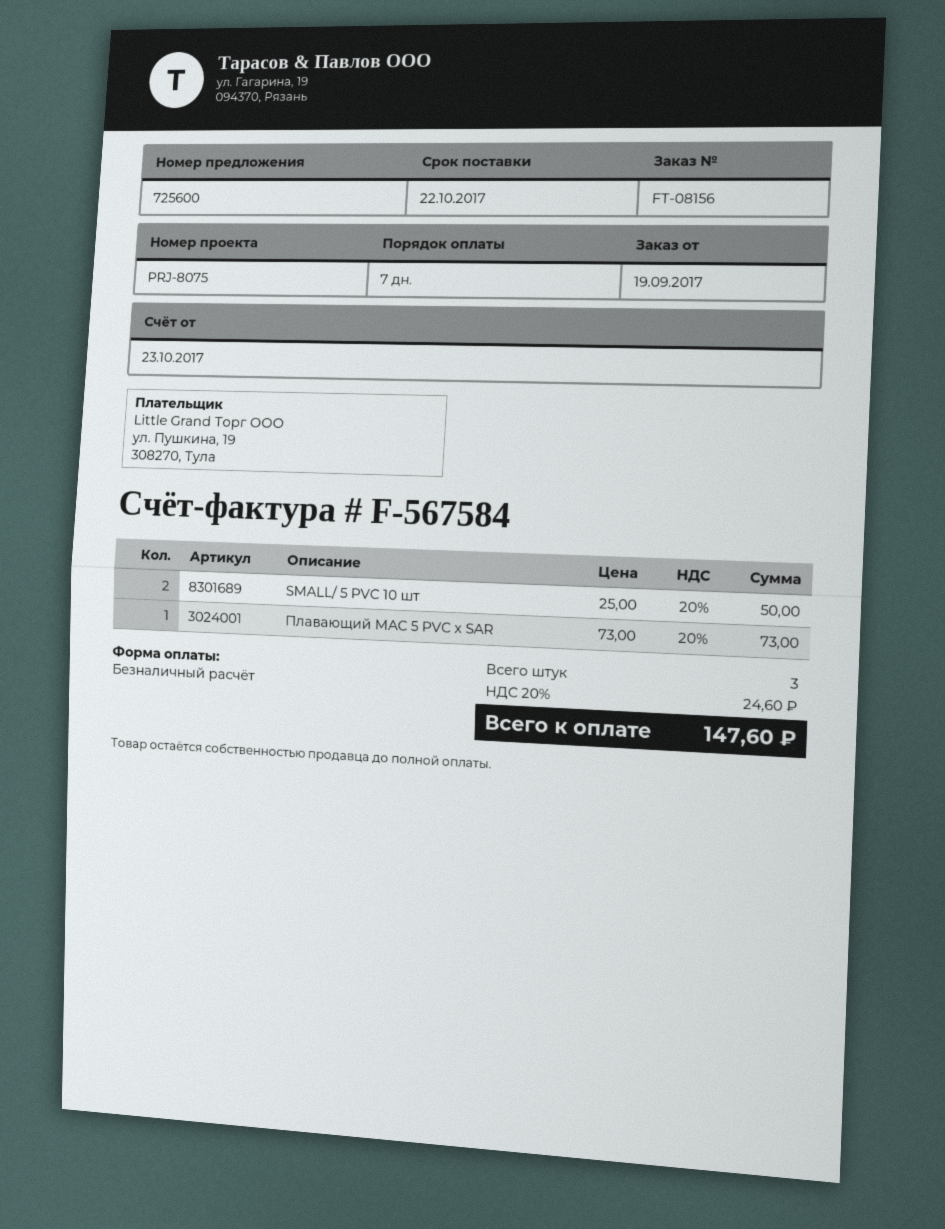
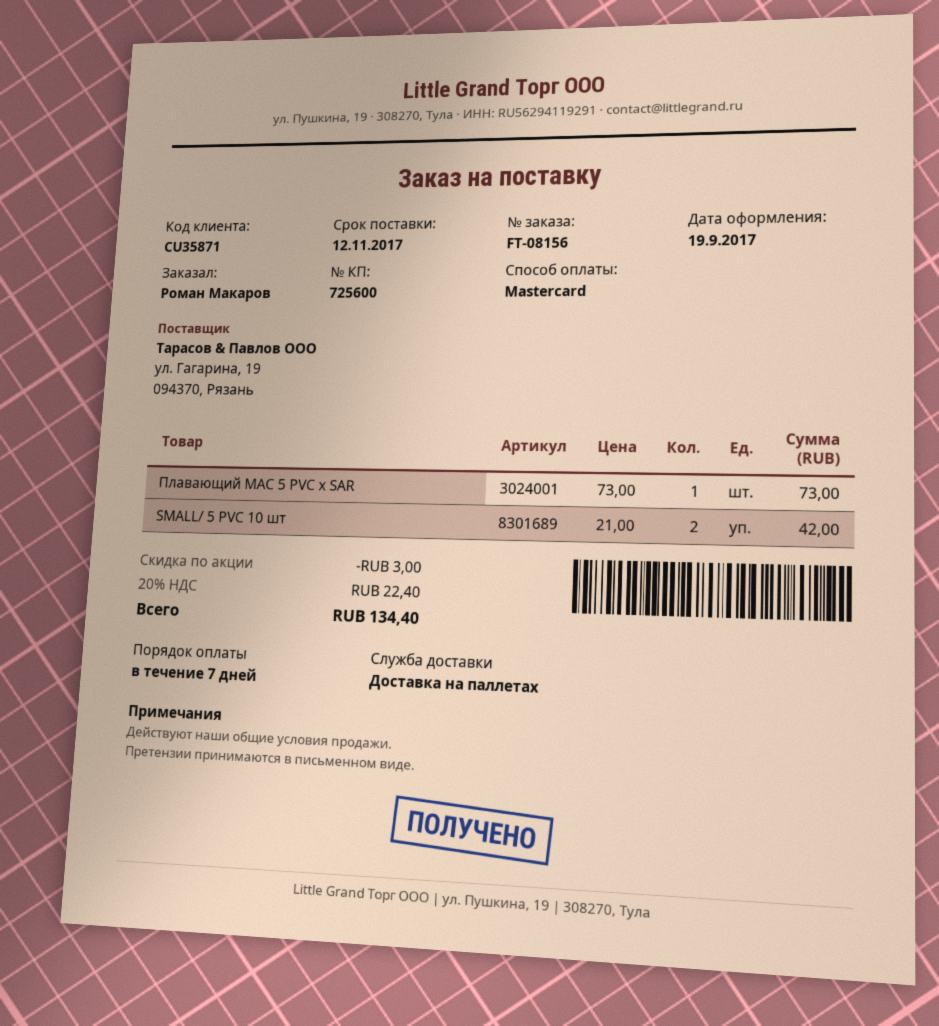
delivery date: 2017-10-22 -> 2017-11-12
payment method: bank transfer -> Mastercard
SMALL/ 5 PVC 10 шт: 2 x 25.00 = 50.00 -> 2 x 21.00 = 42.00
discount: none -> 3.00
tax: 20% = 24.60 -> 20% = 22.40
total: 147.60 -> 134.40

